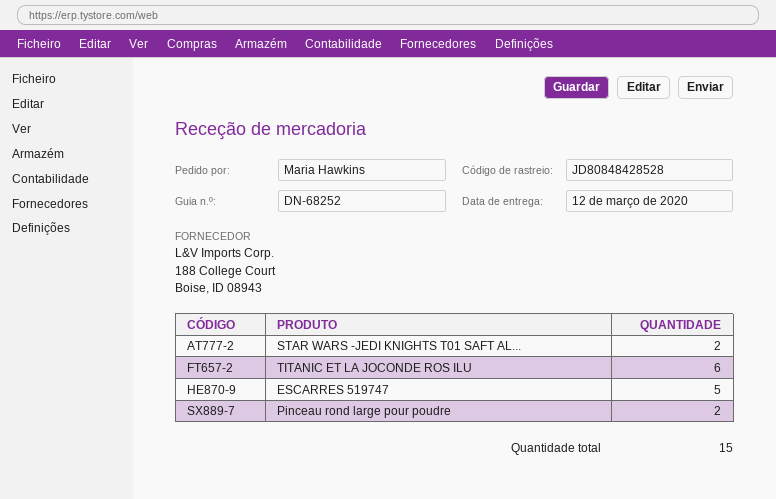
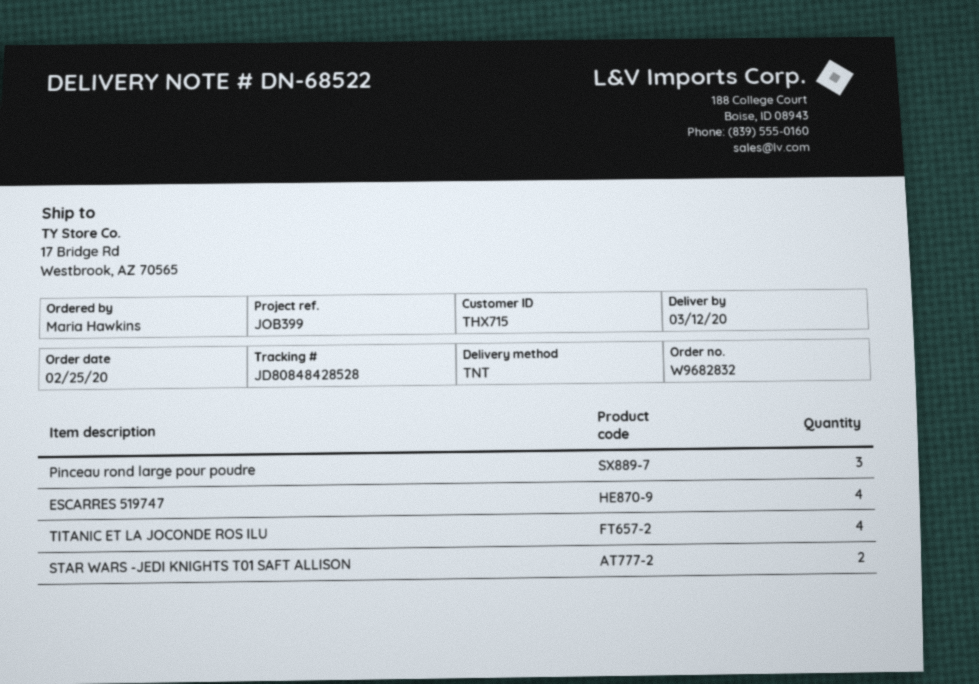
delivery note number: DN-68252 -> DN-68522
TITANIC ET LA JOCONDE ROS ILU: 6 -> 4
ESCARRES 519747: 5 -> 4
Pinceau rond large pour poudre: 2 -> 3

